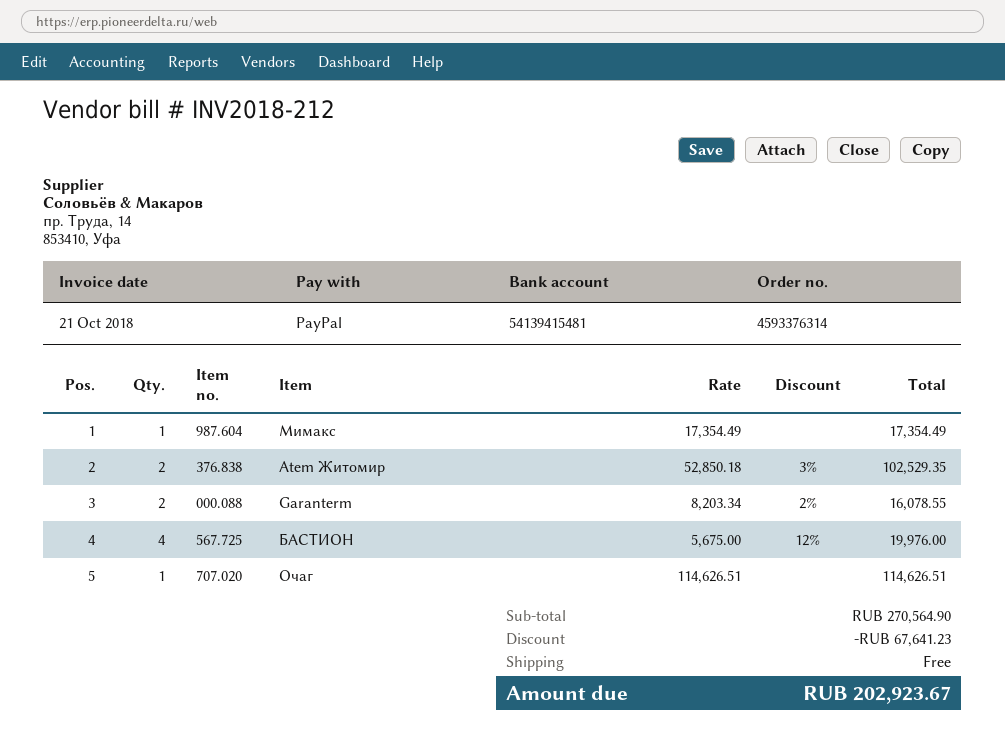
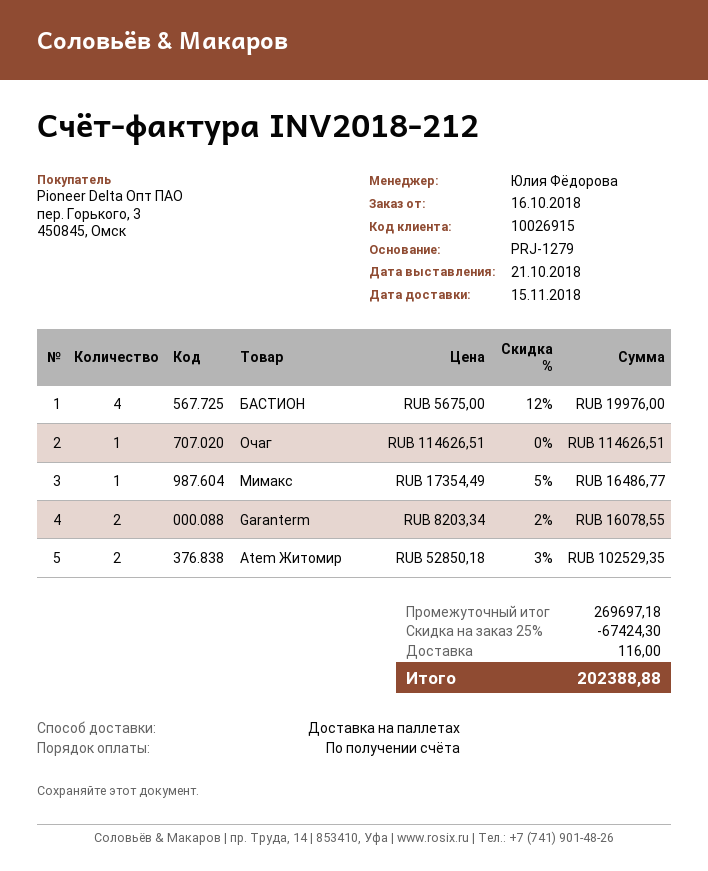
Мимакс: 1 x 17354.49 = 17354.49 -> 1 x 17354.49 - 5% = 16486.77
subtotal: 270564.90 -> 269697.18
discount: 67641.23 -> 67424.30
shipping: 0.00 -> 116.00
total: 202923.67 -> 202388.88

